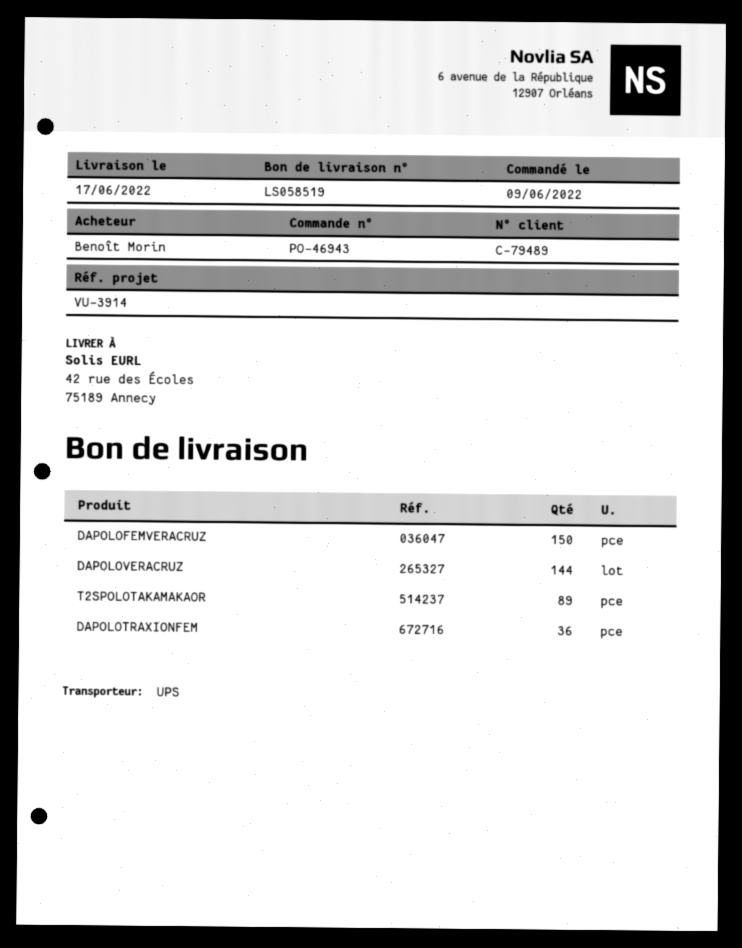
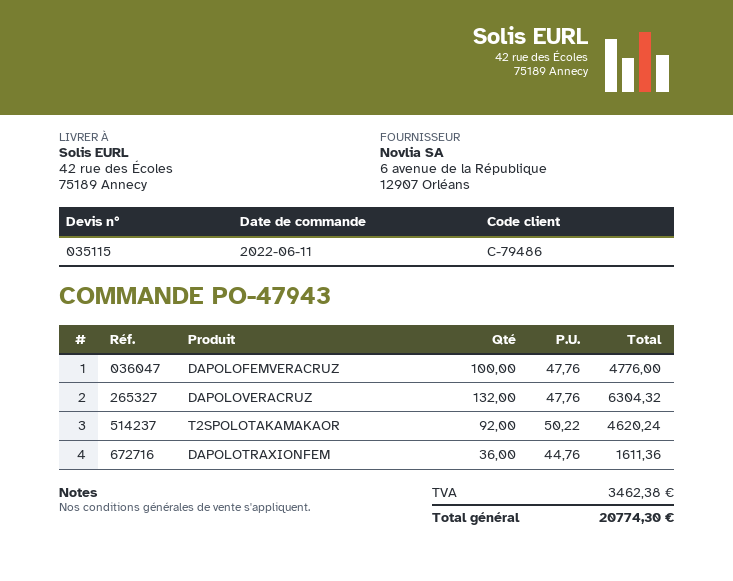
order number: PO-46943 -> PO-47943
order date: 2022-06-09 -> 2022-06-11
customer number: C-79489 -> C-79486
DAPOLOFEMVERACRUZ: 150 -> 100
DAPOLOVERACRUZ: 144 -> 132
T2SPOLOTAKAMAKAOR: 89 -> 92

